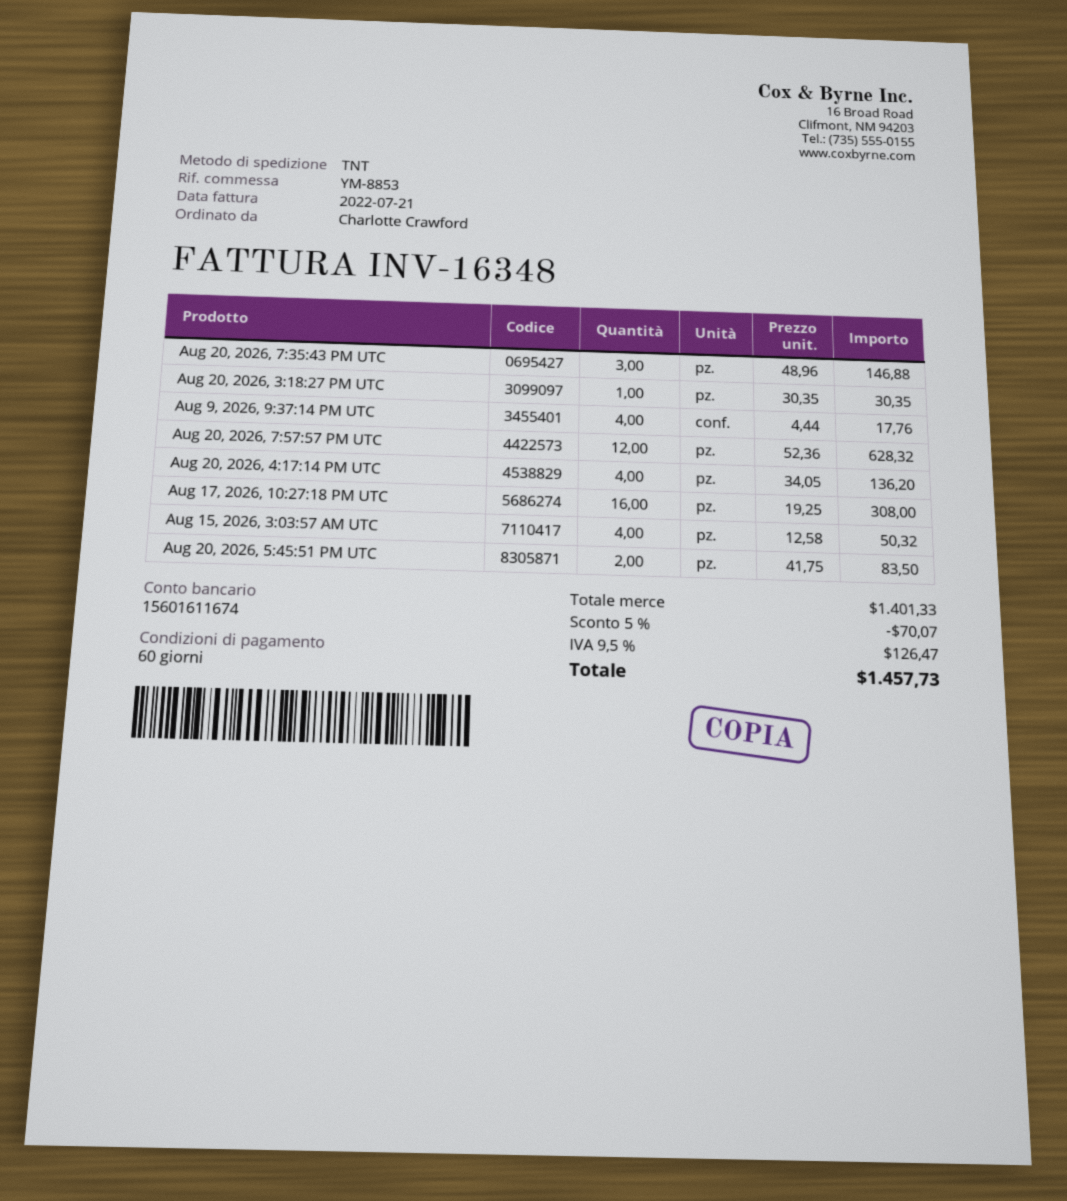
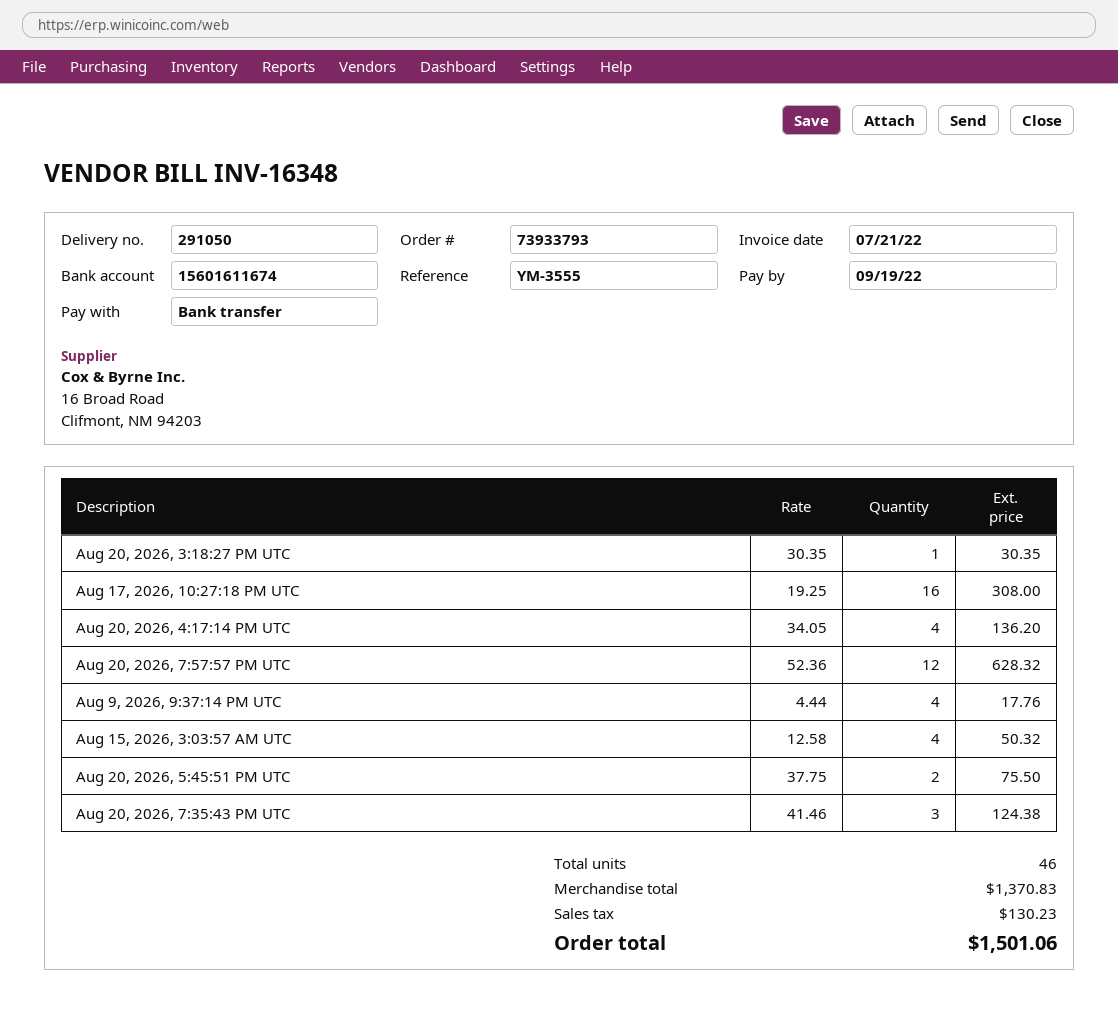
reference: YM-8853 -> YM-3555
Aug 20, 2026, 7:35:43 PM UTC: 3 x 48.96 = 146.88 -> 3 x 41.46 = 124.38
Aug 20, 2026, 5:45:51 PM UTC: 2 x 41.75 = 83.50 -> 2 x 37.75 = 75.50
subtotal: 1401.33 -> 1370.83
discount: 5% = 70.07 -> none
tax: 126.47 -> 130.23
total: 1457.73 -> 1501.06

